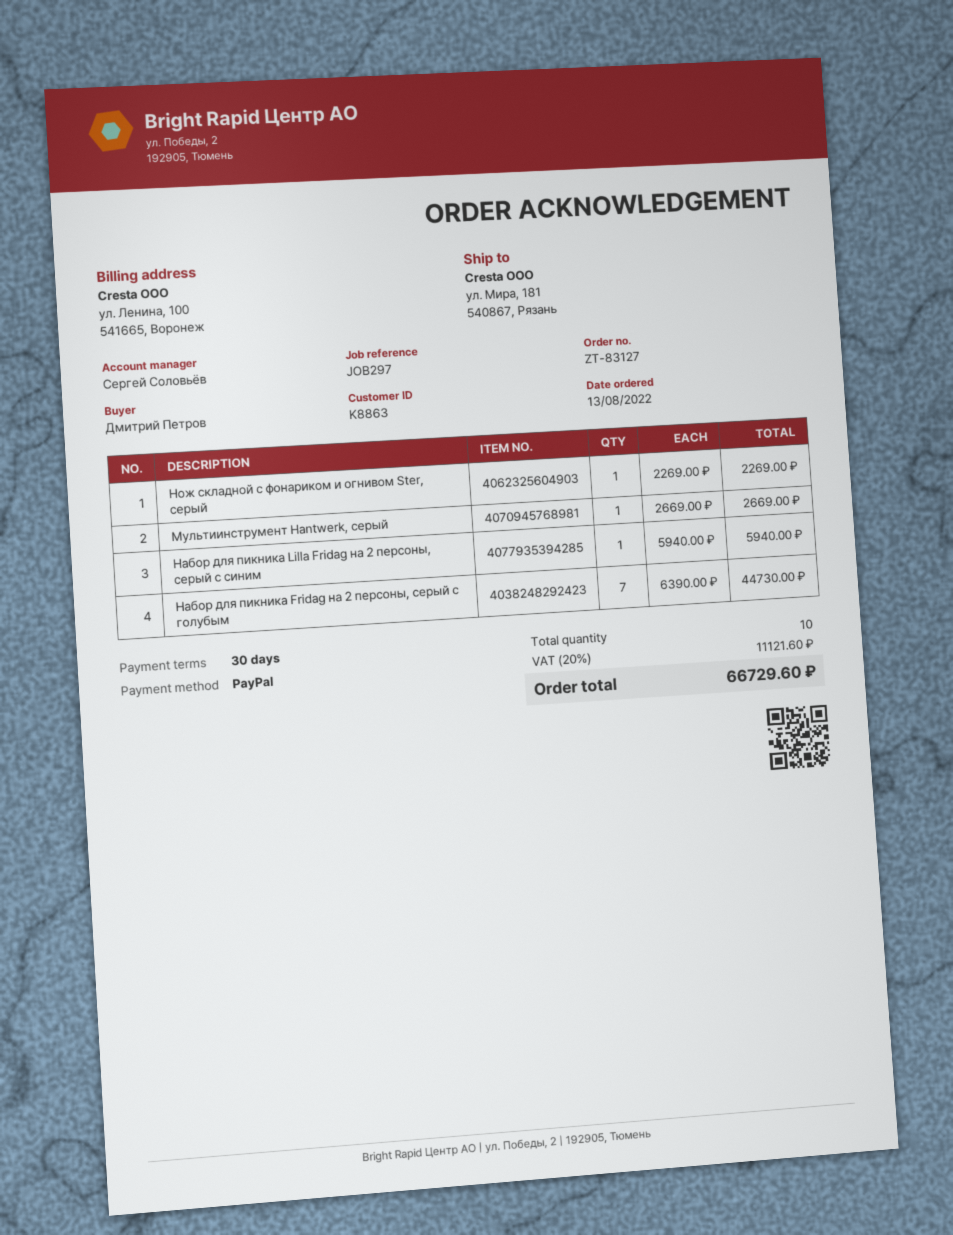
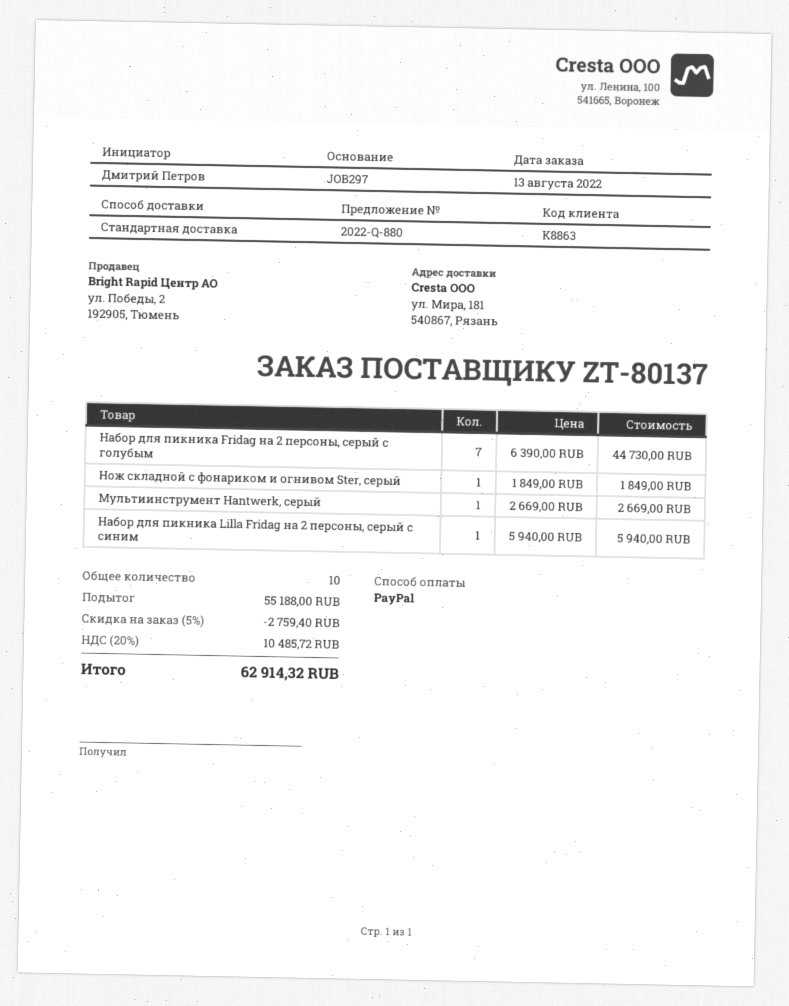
order number: ZT-83127 -> ZT-80137
Нож складной с фонариком и огнивом Ster, серый: 1 x 2269.00 = 2269.00 -> 1 x 1849.00 = 1849.00
discount: none -> 5% = 2759.40
tax: 20% = 11121.60 -> 20% = 10485.72
total: 66729.60 -> 62914.32

